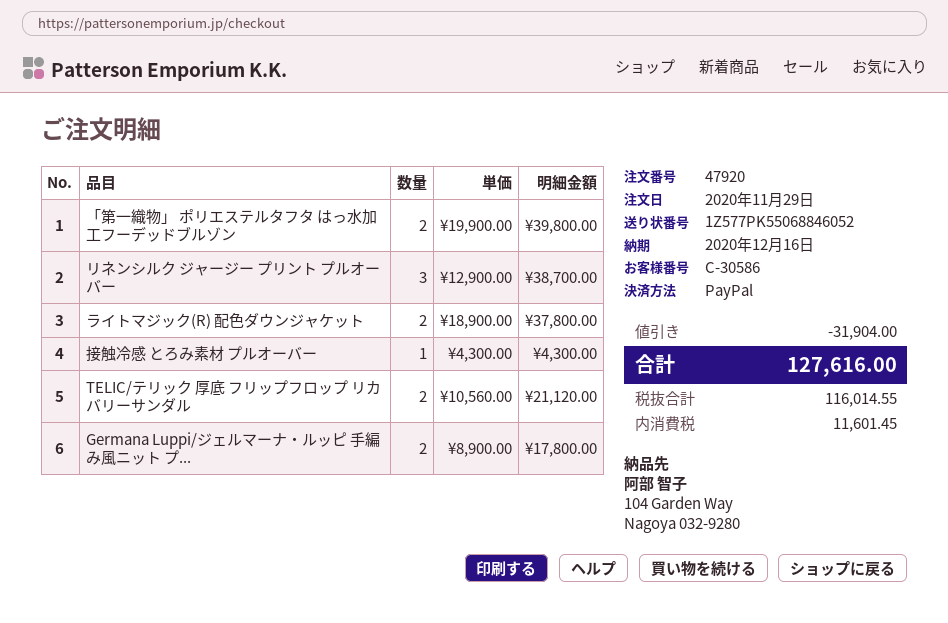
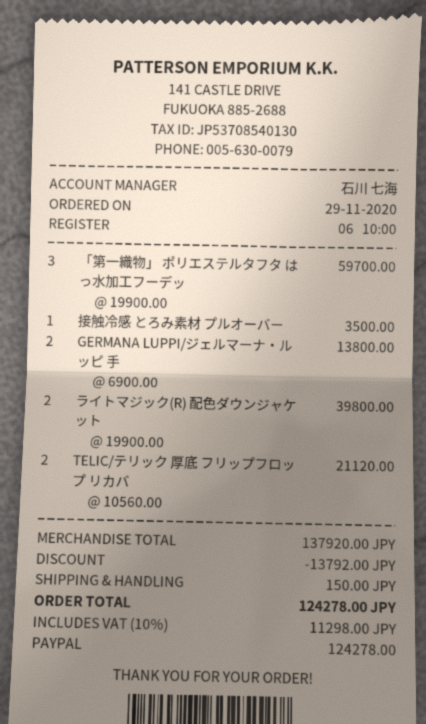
「第一織物」 ポリエステルタフタ はっ水加工フーデッドブルゾン: 2 x 19900.00 = 39800.00 -> 3 x 19900.00 = 59700.00
リネンシルク ジャージー プリント プルオーバー: 3 x 12900.00 = 38700.00 -> none
ライトマジック(R) 配色ダウンジャケット: 2 x 18900.00 = 37800.00 -> 2 x 19900.00 = 39800.00
接触冷感 とろみ素材 プルオーバー: 1 x 4300.00 = 4300.00 -> 1 x 3500.00 = 3500.00
Germana Luppi/ジェルマーナ・ルッピ 手編み風ニット プ...: 2 x 8900.00 = 17800.00 -> 2 x 6900.00 = 13800.00
discount: 31904.00 -> 13792.00
shipping: none -> 150.00
tax: 11601.45 -> 11298.00
total: 127616.00 -> 124278.00

